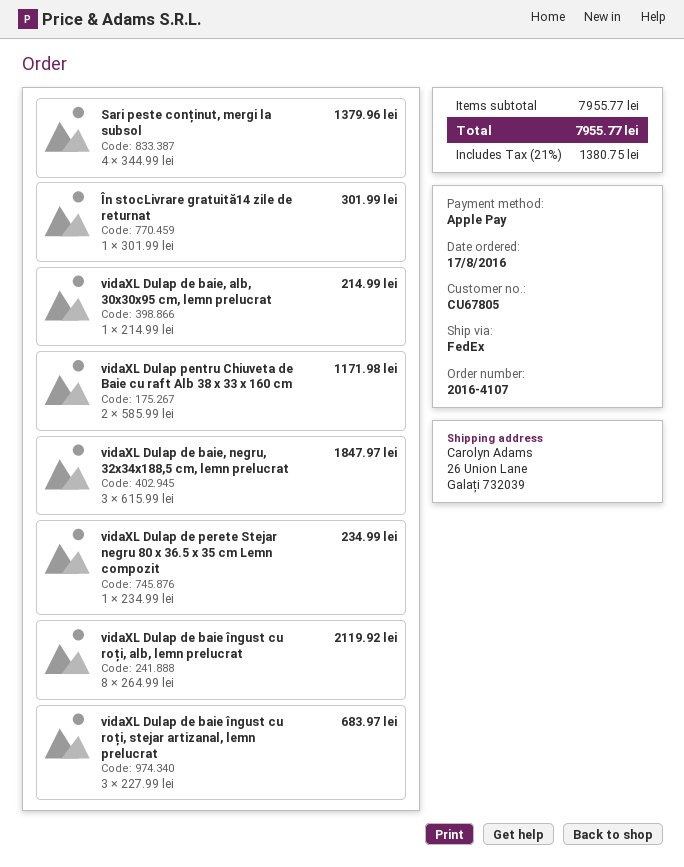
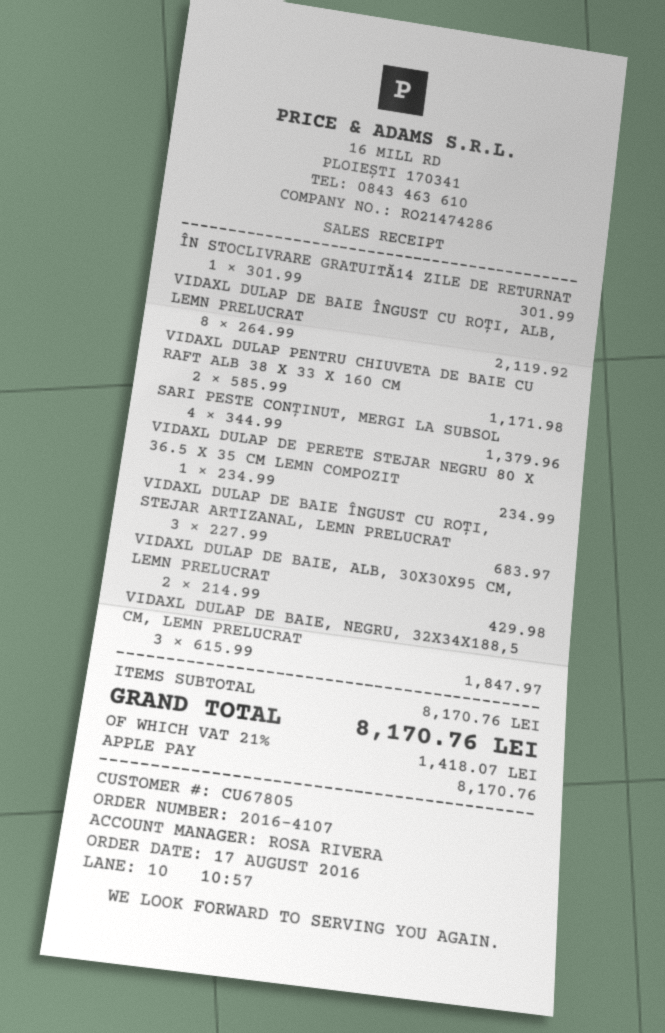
vidaXL Dulap de baie, alb, 30x30x95 cm, lemn prelucrat: 1 x 214.99 = 214.99 -> 2 x 214.99 = 429.98
subtotal: 7955.77 -> 8170.76
tax: 21% = 1380.75 -> 21% = 1418.07
total: 7955.77 -> 8170.76

